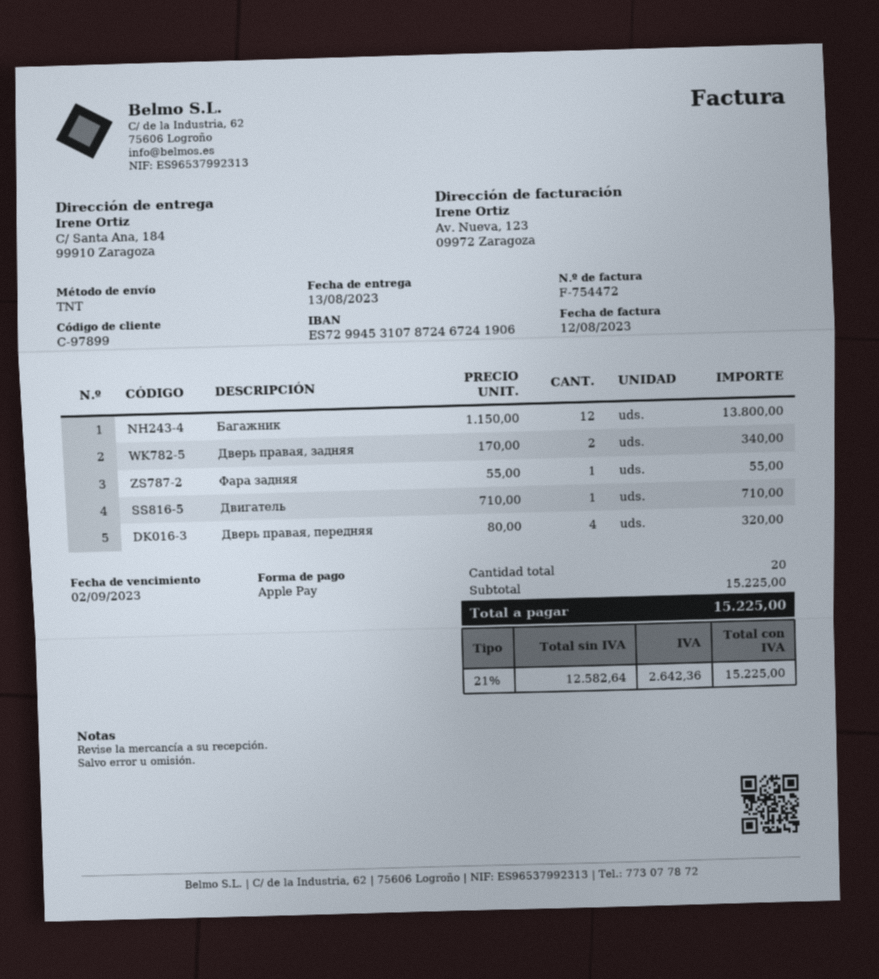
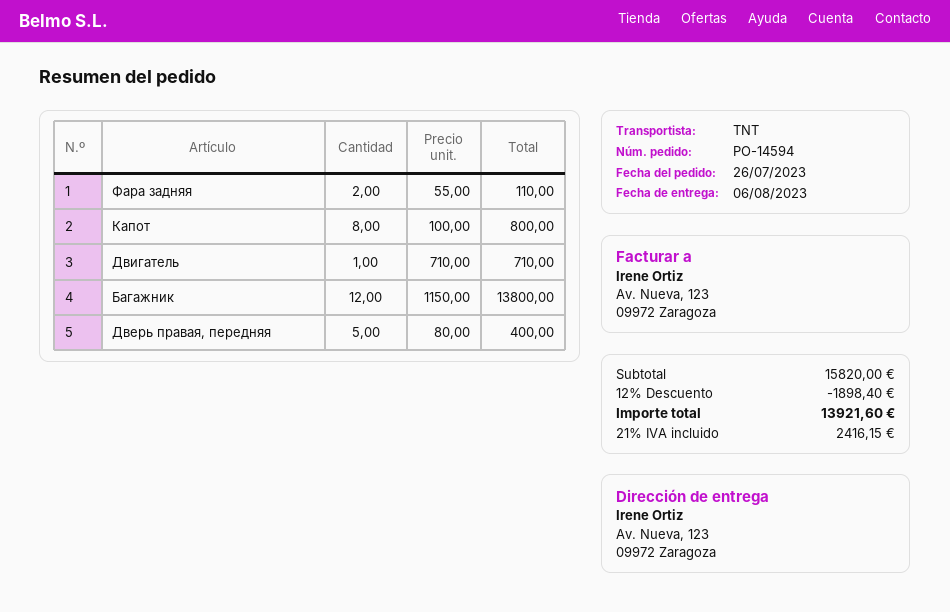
delivery date: 2023-08-13 -> 2023-08-06
ship to: C/ Santa Ana, 184, 99910 Zaragoza -> Av. Nueva, 123, 09972 Zaragoza
Дверь правая, задняя: 2 x 170.00 = 340.00 -> none
Фара задняя: 1 x 55.00 = 55.00 -> 2 x 55.00 = 110.00
Дверь правая, передняя: 4 x 80.00 = 320.00 -> 5 x 80.00 = 400.00
Капот: none -> 8 x 100.00 = 800.00
subtotal: 15225.00 -> 15820.00
discount: none -> 12% = 1898.40
tax: 21% = 2642.36 -> 21% = 2416.15
total: 15225.00 -> 13921.60

